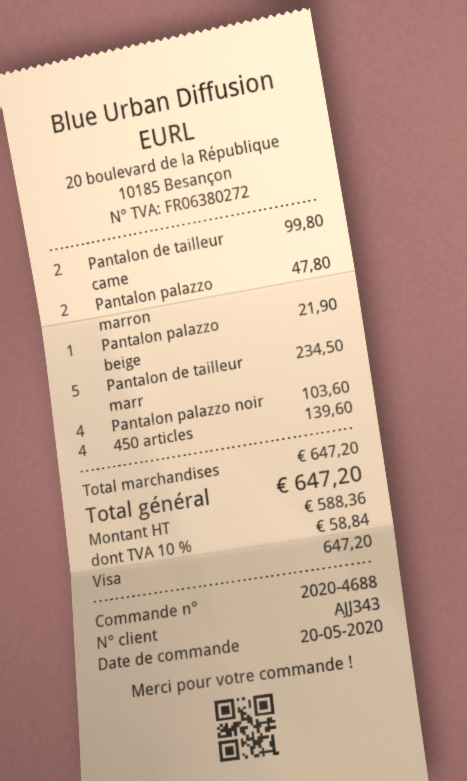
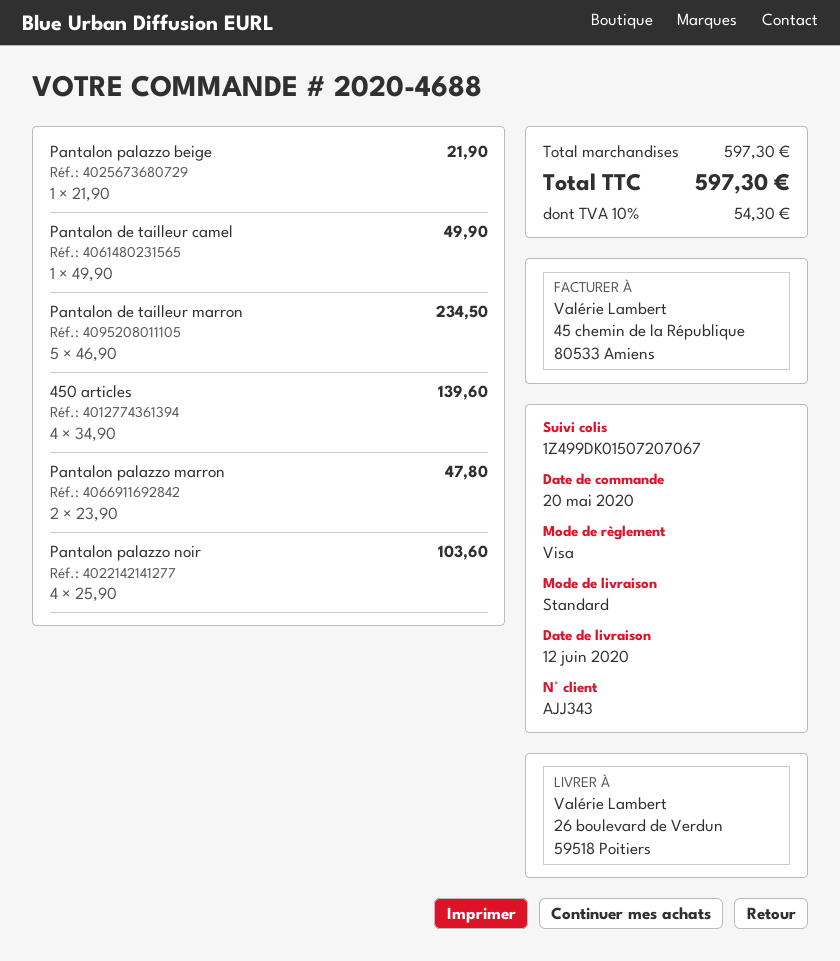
Pantalon de tailleur came: 2 for 99.80 -> 1 for 49.90
subtotal: 647.20 -> 597.30
tax: 10% = 58.84 -> 10% = 54.30
total: 647.20 -> 597.30

